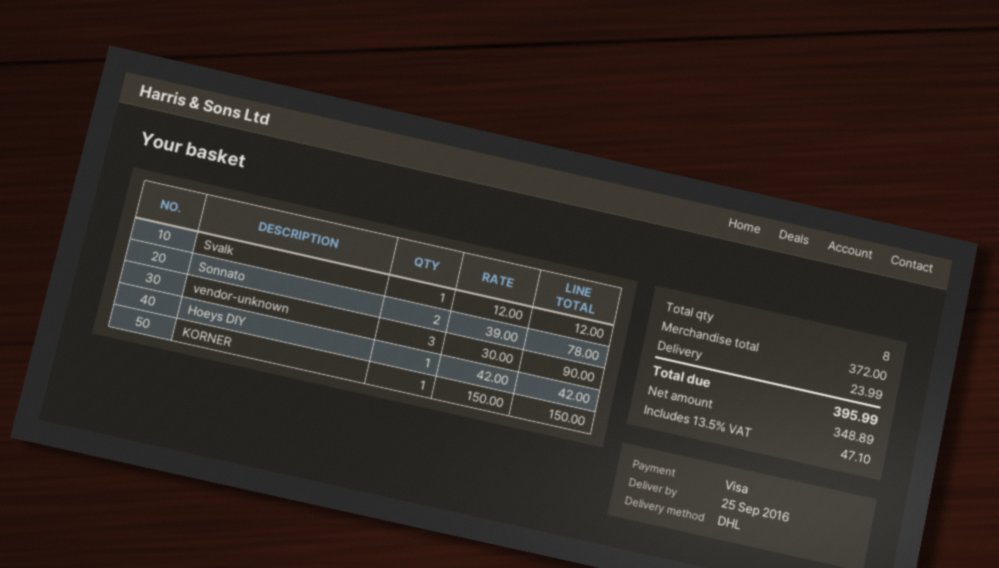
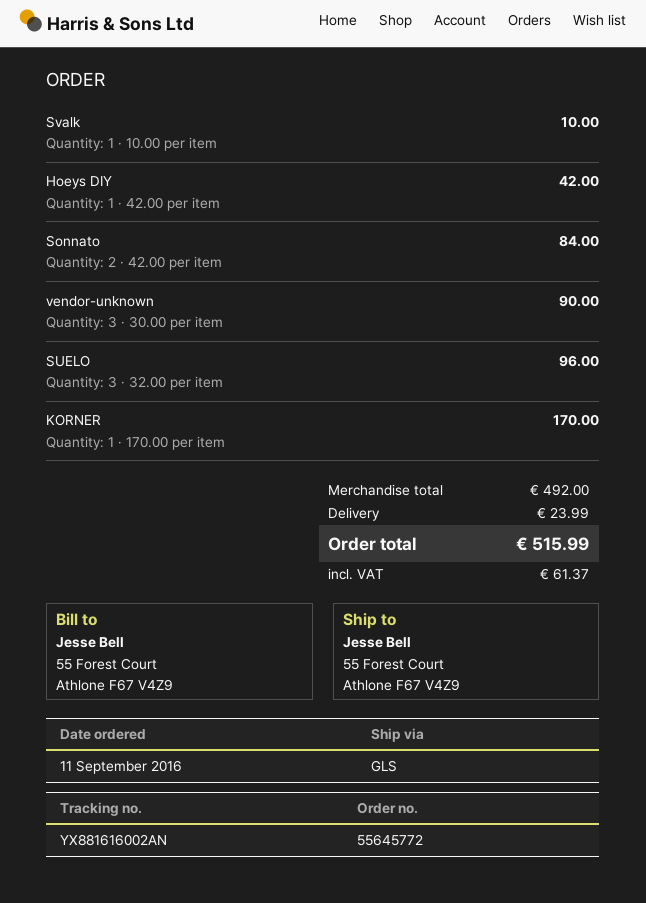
shipping method: DHL -> GLS
Svalk: 1 x 12.00 = 12.00 -> 1 x 10.00 = 10.00
Sonnato: 2 x 39.00 = 78.00 -> 2 x 42.00 = 84.00
KORNER: 1 x 150.00 = 150.00 -> 1 x 170.00 = 170.00
SUELO: none -> 3 x 32.00 = 96.00
subtotal: 372.00 -> 492.00
tax: 47.10 -> 61.37
total: 395.99 -> 515.99

